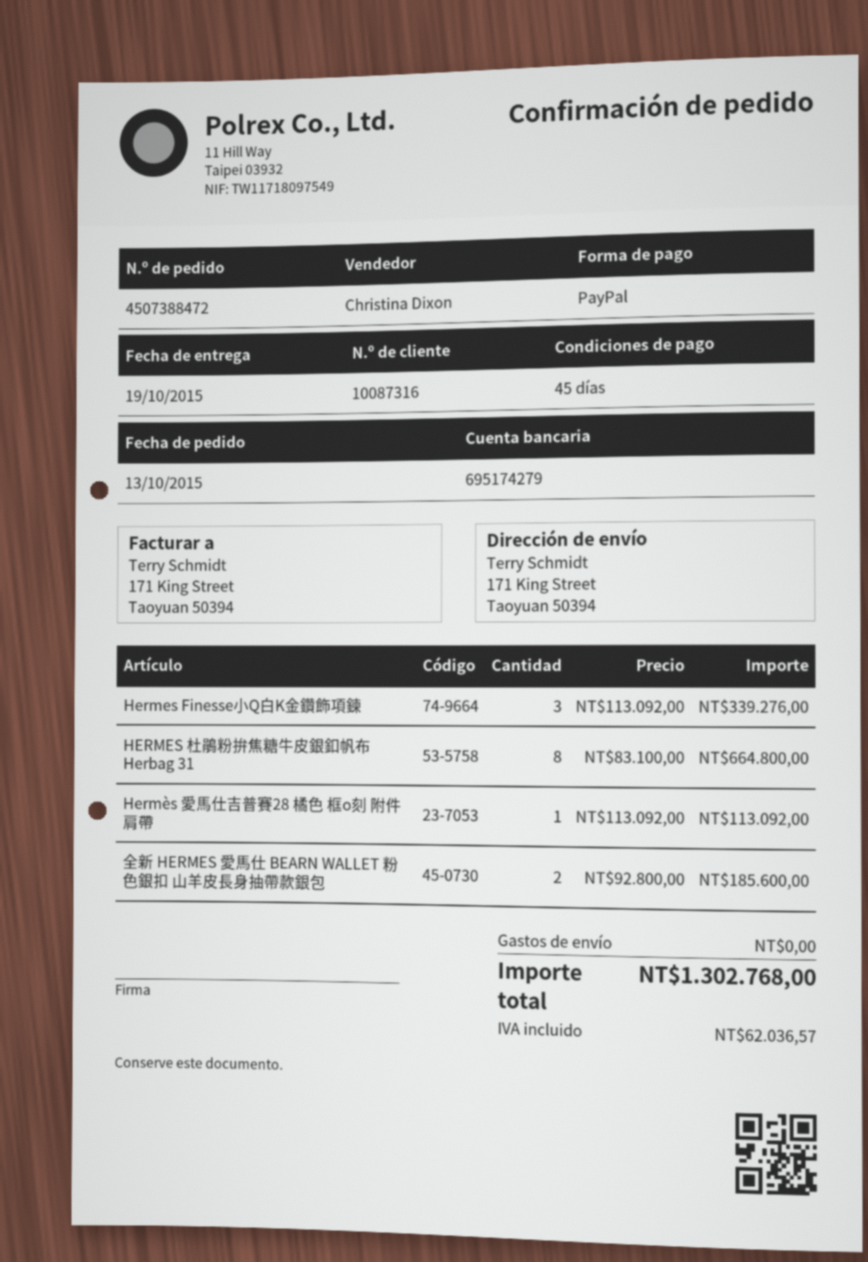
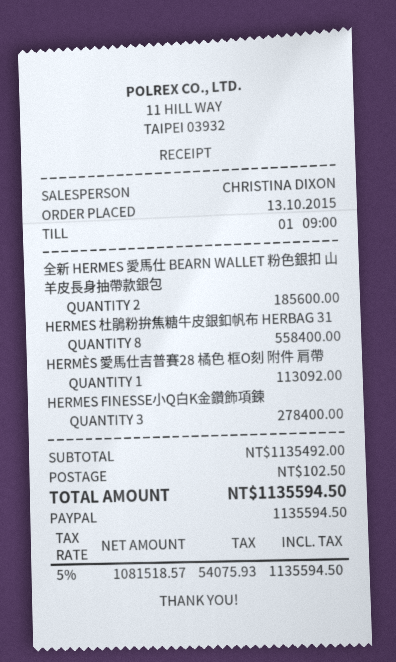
Hermes Finesse小Q白K金鑽飾項鍊: 3 for 339276.00 -> 3 for 278400.00
HERMES 杜鵑粉拚焦糖牛皮銀釦帆布 Herbag 31: 8 for 664800.00 -> 8 for 558400.00
shipping: 0.00 -> 102.50
tax: 62036.57 -> 54075.93
total: 1302768.00 -> 1135594.50

